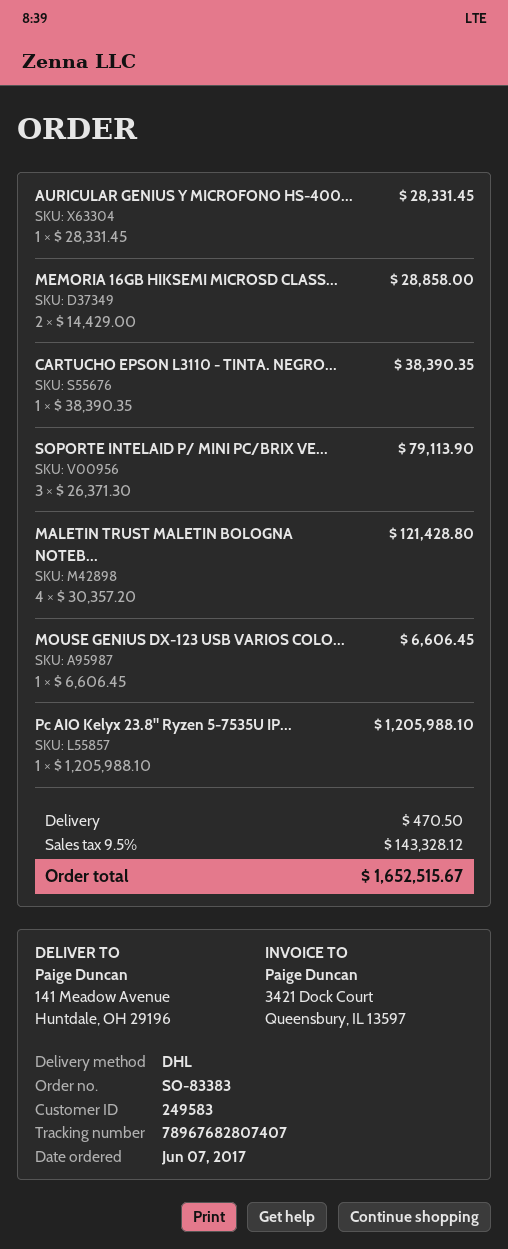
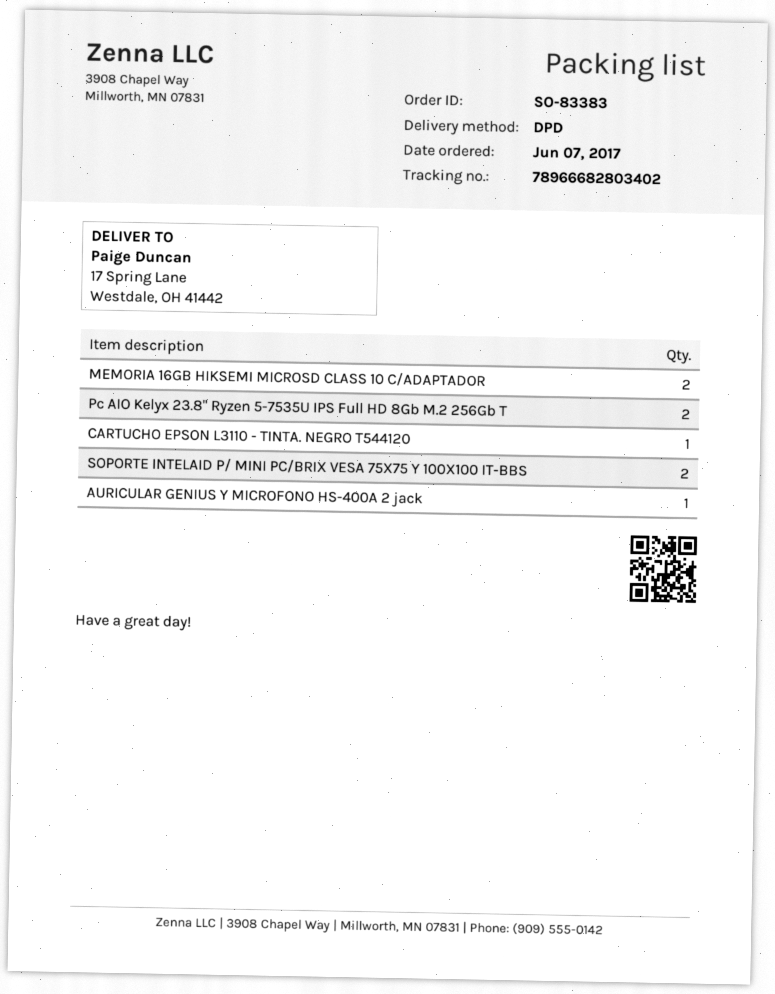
shipping method: DHL -> DPD
tracking number: 78967682807407 -> 78966682803402
ship to: 141 Meadow Avenue, Huntdale, OH 29196 -> 17 Spring Lane, Westdale, OH 41442
SOPORTE INTELAID P/ MINI PC/BRIX VE...: 3 -> 2
MALETIN TRUST MALETIN BOLOGNA NOTEB...: 4 -> none
MOUSE GENIUS DX-123 USB VARIOS COLO...: 1 -> none
Pc AIO Kelyx 23.8" Ryzen 5-7535U IP...: 1 -> 2

